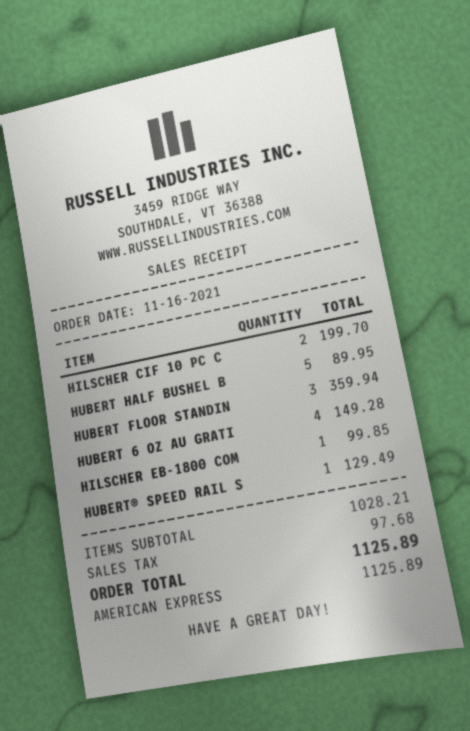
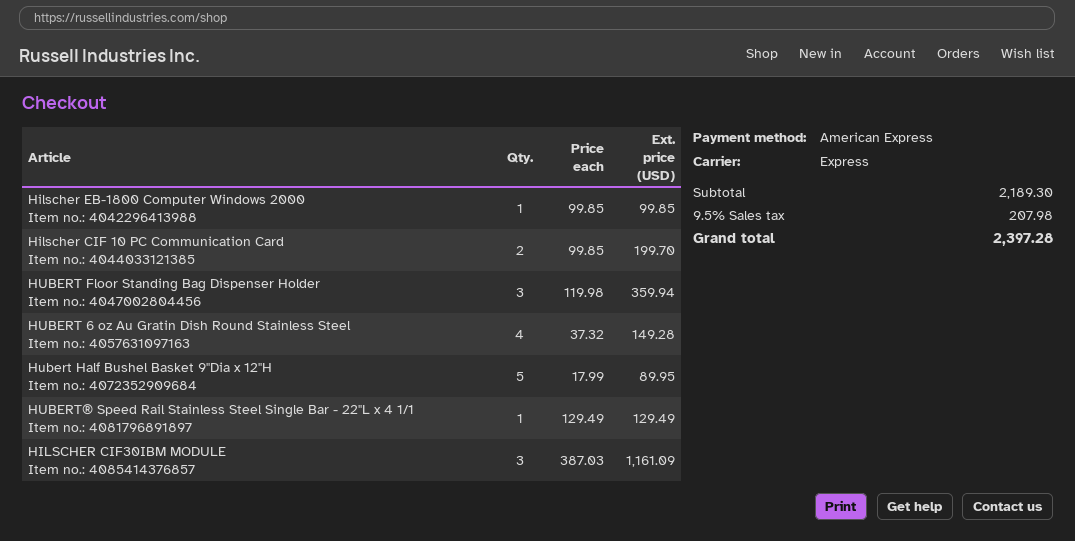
HILSCHER CIF30IBM MODULE: none -> 3 for 1161.09
subtotal: 1028.21 -> 2189.30
tax: 97.68 -> 207.98
total: 1125.89 -> 2397.28

